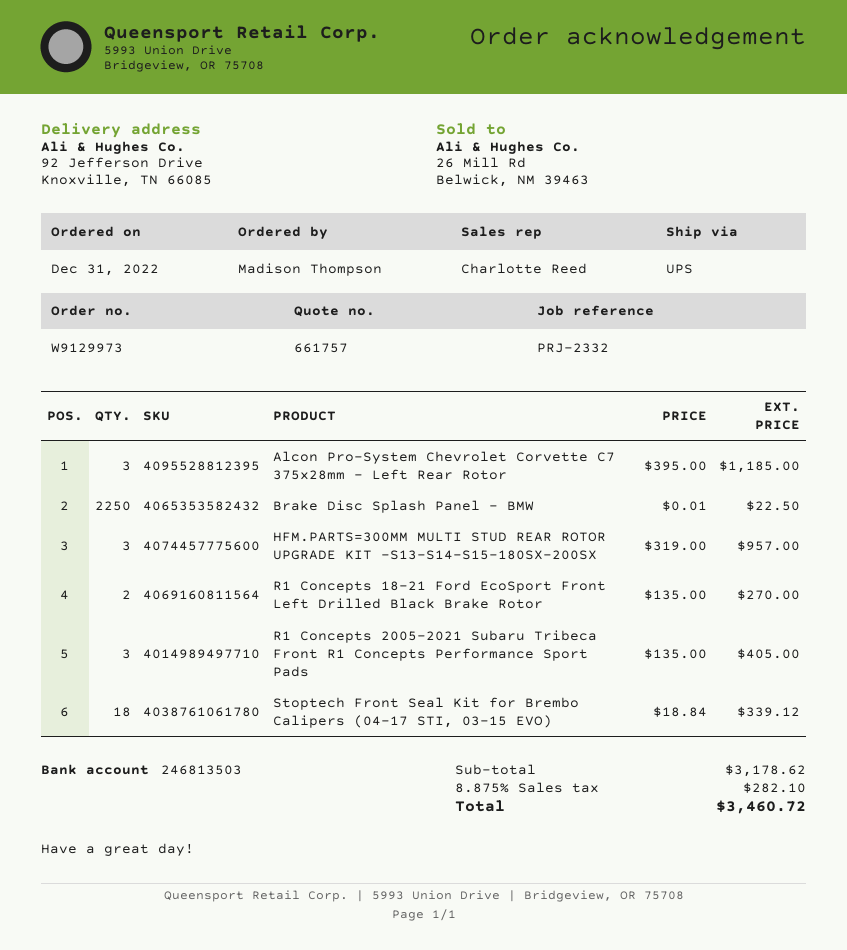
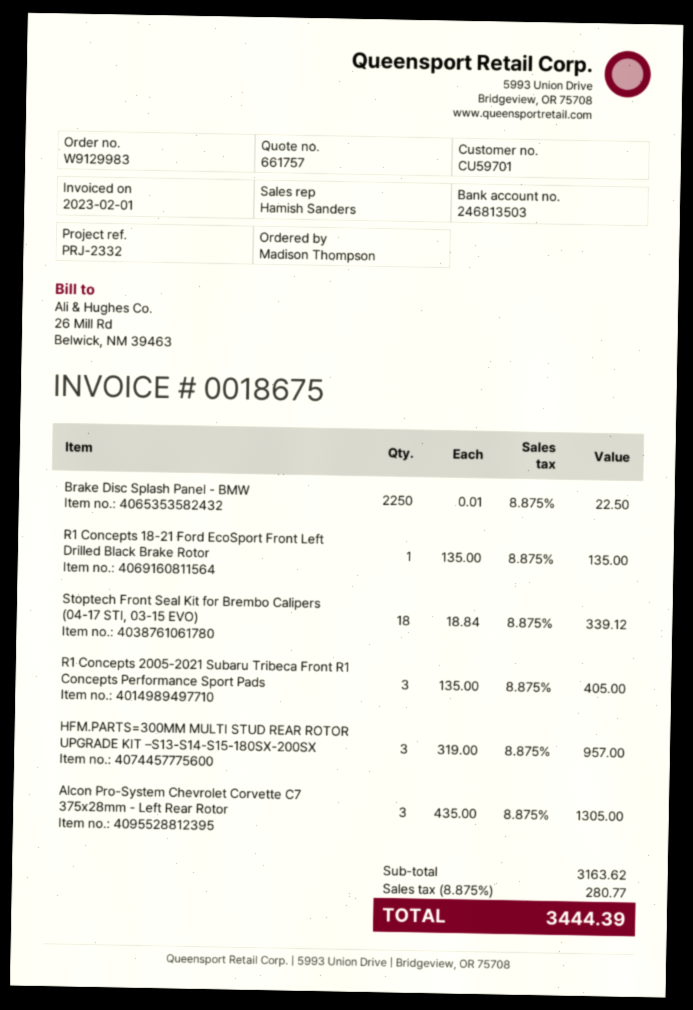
order number: W9129973 -> W9129983
sales rep: Charlotte Reed -> Hamish Sanders
Alcon Pro-System Chevrolet Corvette C7 375x28mm - Left Rear Rotor: 3 x 395.00 = 1185.00 -> 3 x 435.00 = 1305.00
R1 Concepts 18-21 Ford EcoSport Front Left Drilled Black Brake Rotor: 2 x 135.00 = 270.00 -> 1 x 135.00 = 135.00
subtotal: 3178.62 -> 3163.62
tax: 8.875% = 282.10 -> 8.875% = 280.77
total: 3460.72 -> 3444.39

